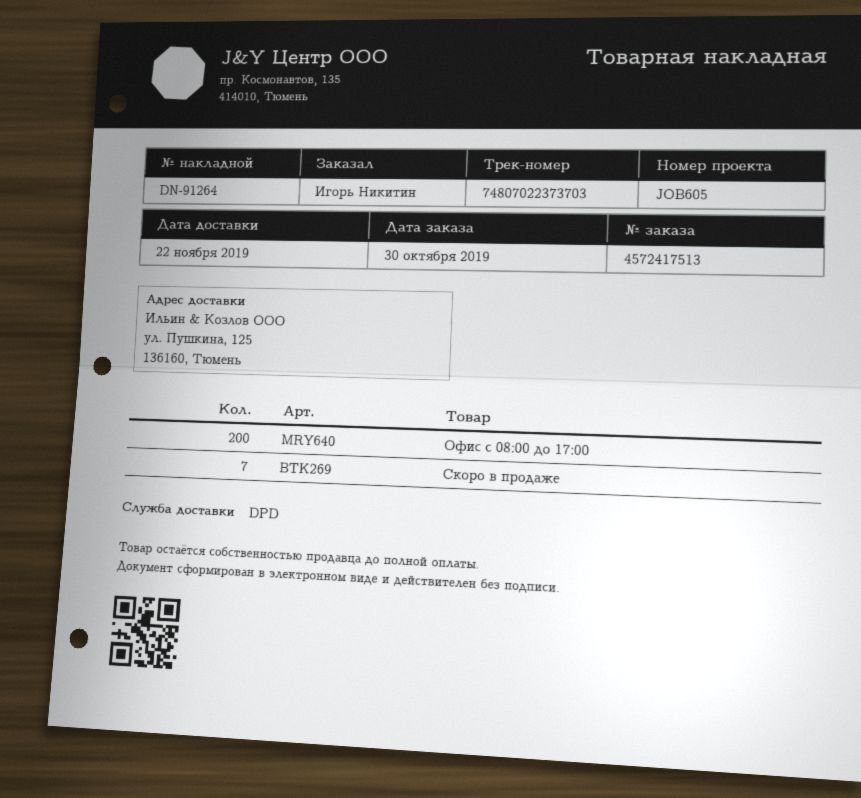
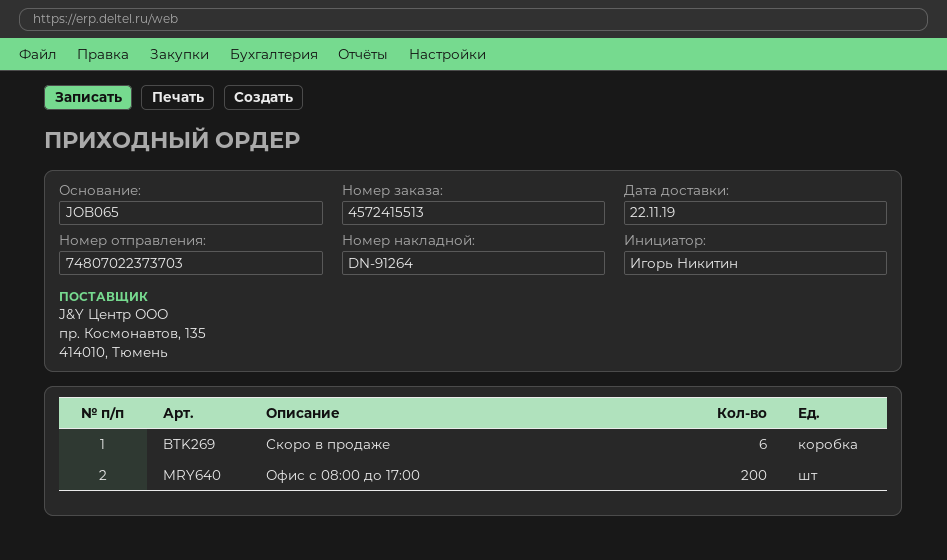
order number: 4572417513 -> 4572415513
reference: JOB605 -> JOB065
Скоро в продаже: 7 -> 6

